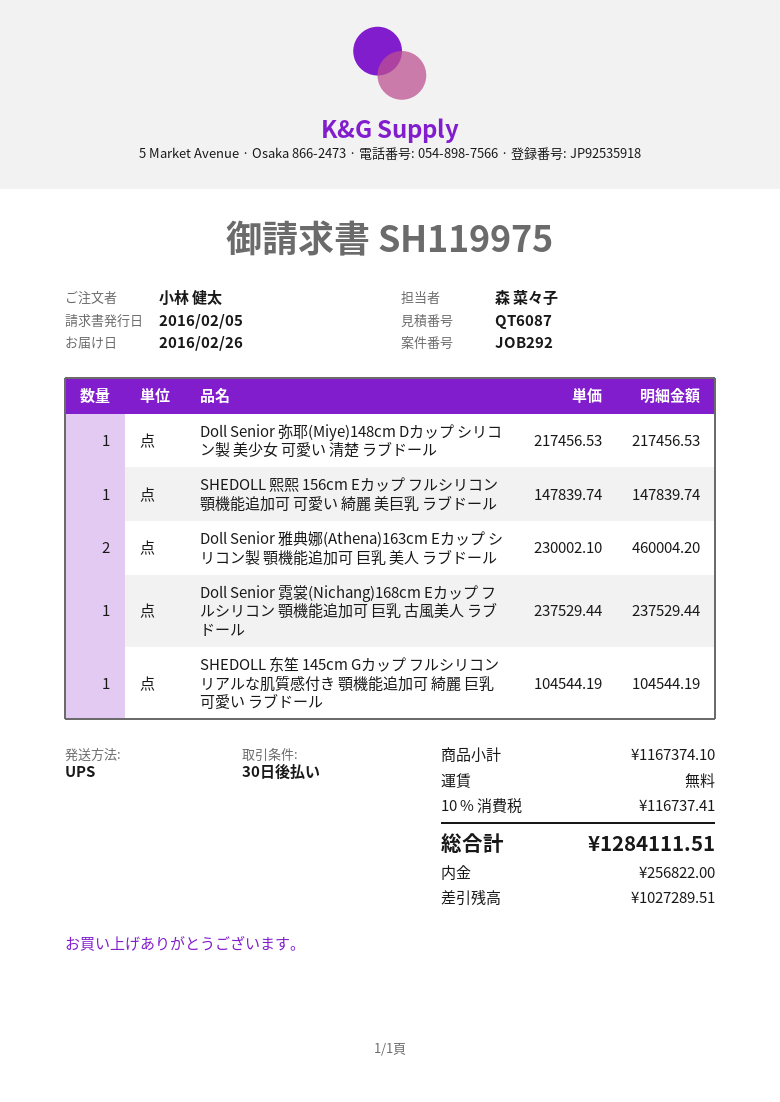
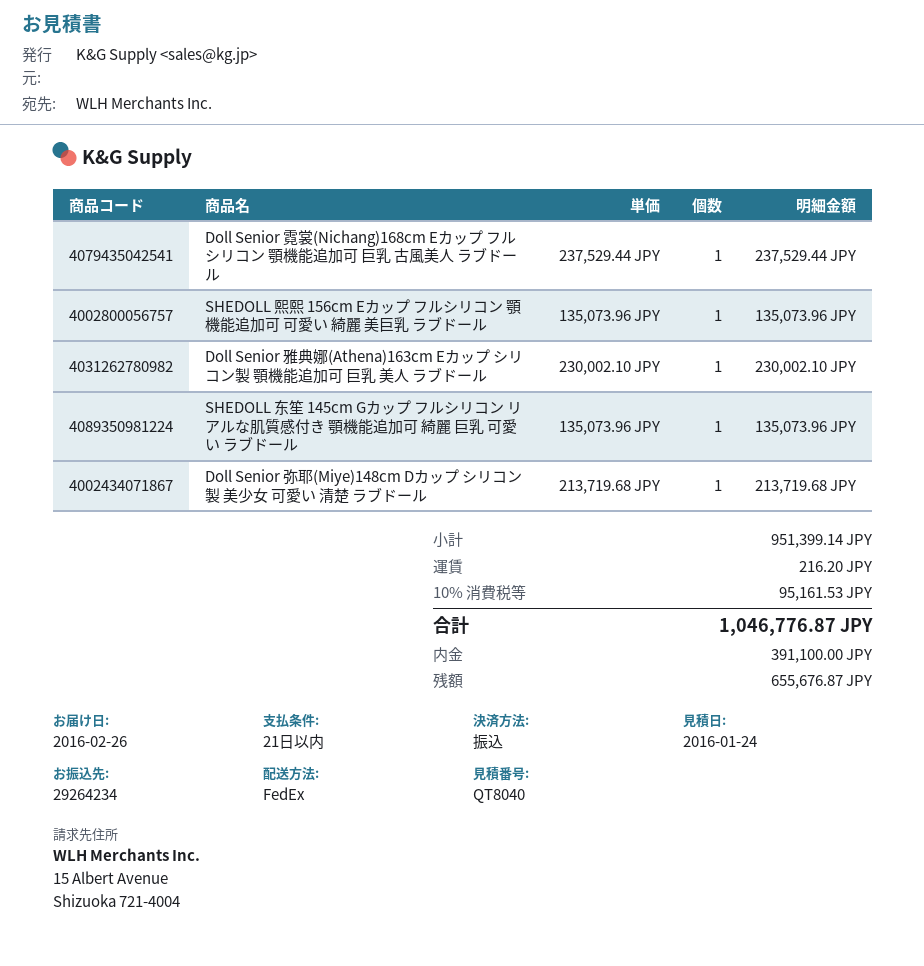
quote number: QT6087 -> QT8040
payment terms: 30 days -> 21 days
shipping method: UPS -> FedEx
Doll Senior 弥耶(Miye)148cm Dカップ シリコン製 美少女 可愛い 清楚 ラブドール: 1 x 217456.53 = 217456.53 -> 1 x 213719.68 = 213719.68
SHEDOLL 熙熙 156cm Eカップ フルシリコン 顎機能追加可 可愛い 綺麗 美巨乳 ラブドール: 1 x 147839.74 = 147839.74 -> 1 x 135073.96 = 135073.96
Doll Senior 雅典娜(Athena)163cm Eカップ シリコン製 顎機能追加可 巨乳 美人 ラブドール: 2 x 230002.10 = 460004.20 -> 1 x 230002.10 = 230002.10
SHEDOLL 东笙 145cm Gカップ フルシリコン リアルな肌質感付き 顎機能追加可 綺麗 巨乳 可愛い ラブドール: 1 x 104544.19 = 104544.19 -> 1 x 135073.96 = 135073.96
subtotal: 1167374.10 -> 951399.14
shipping: 0.00 -> 216.20
tax: 10% = 116737.41 -> 10% = 95161.53
total: 1284111.51 -> 1046776.87
deposit: 256822.00 -> 391100.00
balance: 1027289.51 -> 655676.87

